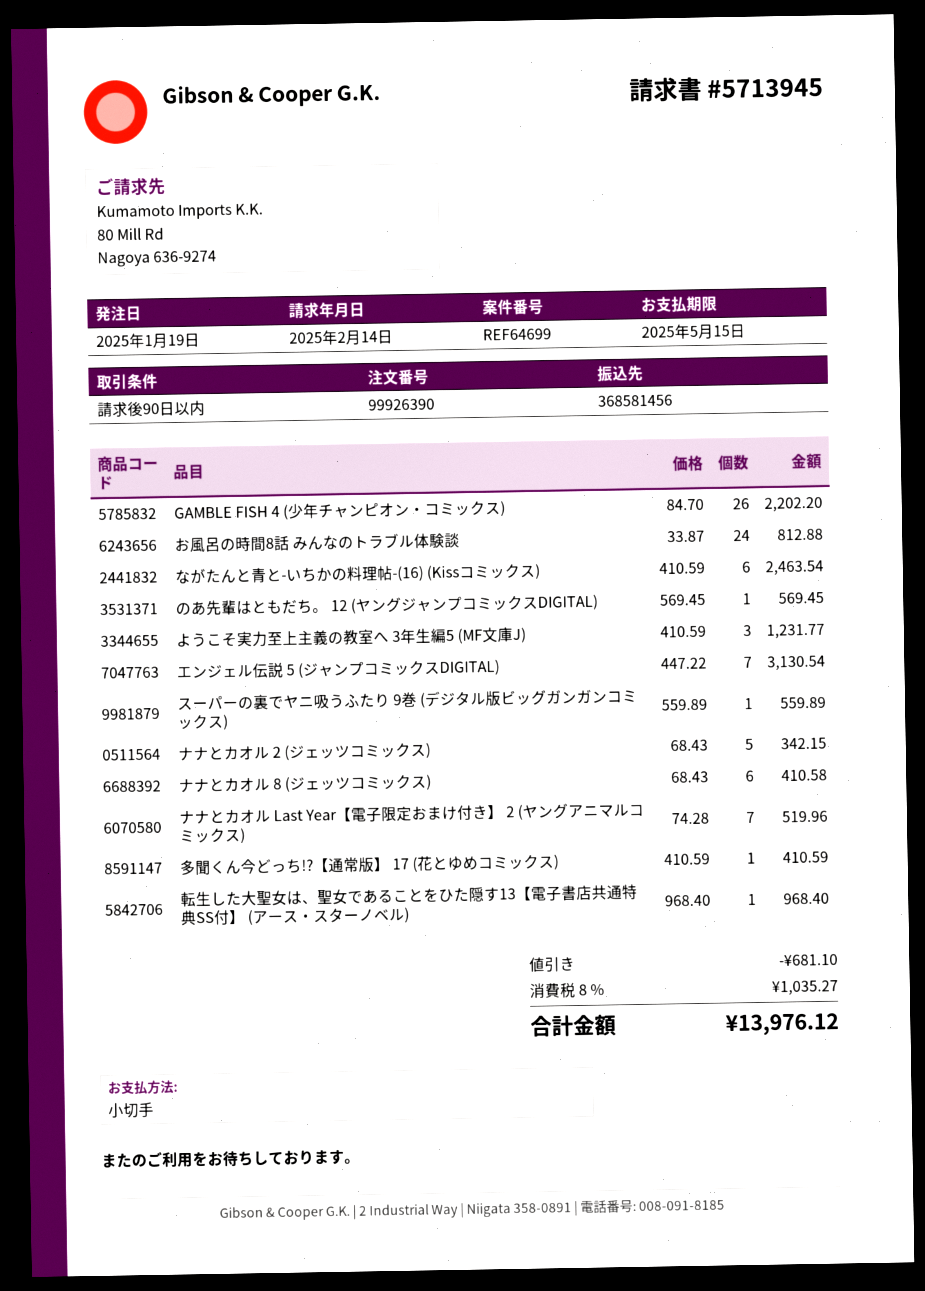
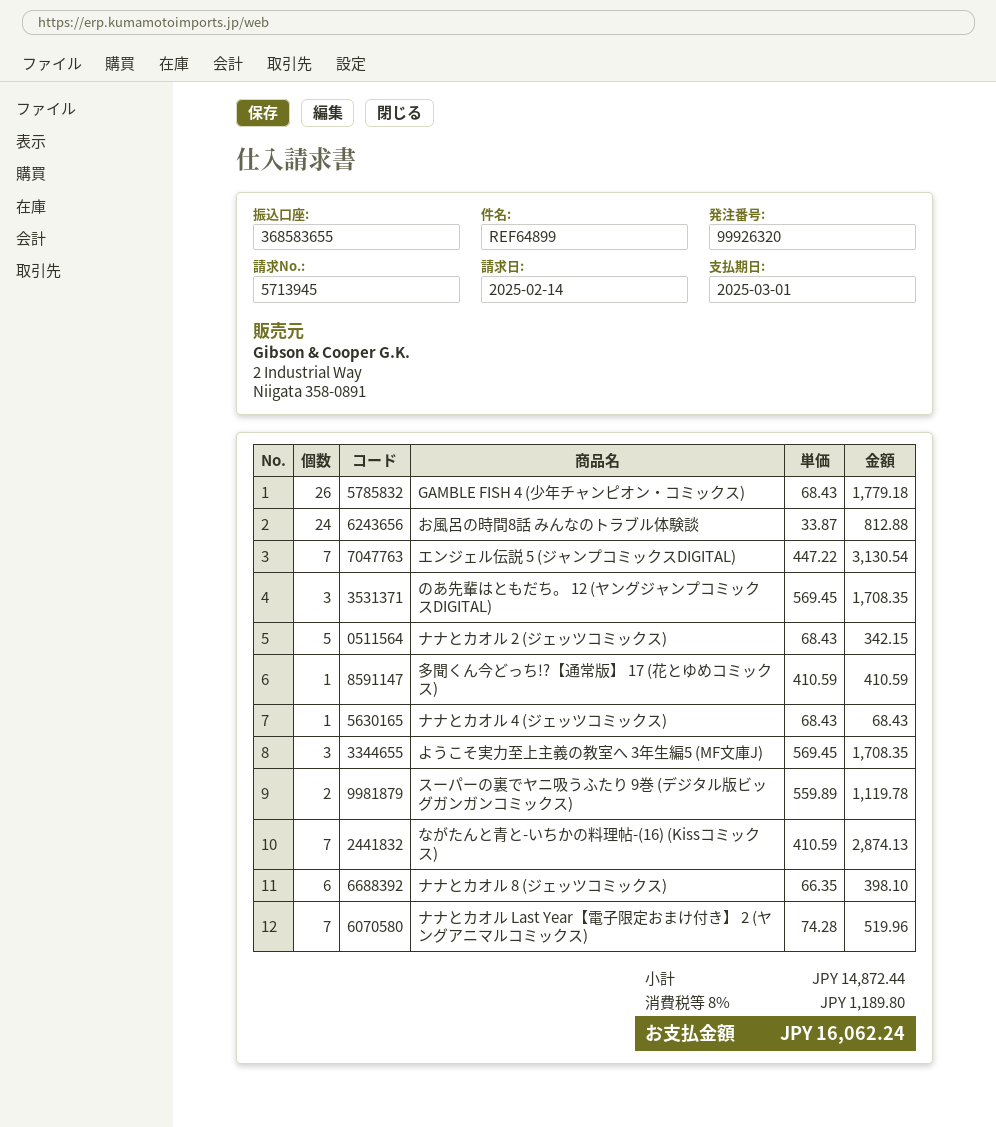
order number: 99926390 -> 99926320
due date: 2025-05-15 -> 2025-03-01
reference: REF64699 -> REF64899
bank account: 368581456 -> 368583655
GAMBLE FISH 4 (少年チャンピオン・コミックス): 26 x 84.70 = 2202.20 -> 26 x 68.43 = 1779.18
ながたんと青と-いちかの料理帖-(16) (Kissコミックス): 6 x 410.59 = 2463.54 -> 7 x 410.59 = 2874.13
のあ先輩はともだち。 12 (ヤングジャンプコミックスDIGITAL): 1 x 569.45 = 569.45 -> 3 x 569.45 = 1708.35
ようこそ実力至上主義の教室へ 3年生編5 (MF文庫J): 3 x 410.59 = 1231.77 -> 3 x 569.45 = 1708.35
スーパーの裏でヤニ吸うふたり 9巻 (デジタル版ビッグガンガンコミックス): 1 x 559.89 = 559.89 -> 2 x 559.89 = 1119.78
ナナとカオル 8 (ジェッツコミックス): 6 x 68.43 = 410.58 -> 6 x 66.35 = 398.10
転生した大聖女は、聖女であることをひた隠す13【電子書店共通特典SS付】 (アース・スターノベル): 1 x 968.40 = 968.40 -> none
ナナとカオル 4 (ジェッツコミックス): none -> 1 x 68.43 = 68.43
discount: 681.10 -> none
tax: 8% = 1035.27 -> 8% = 1189.80
total: 13976.12 -> 16062.24

